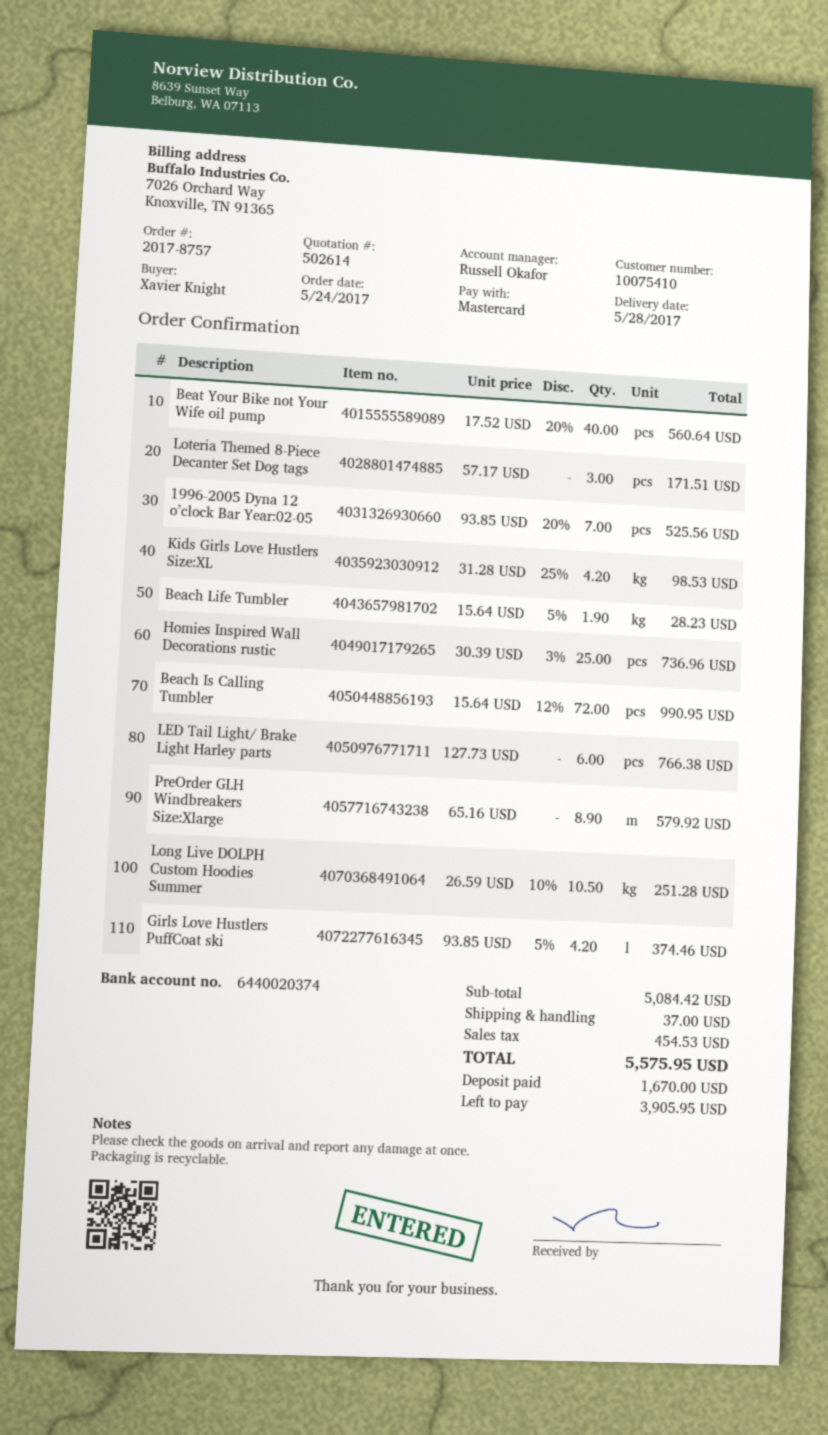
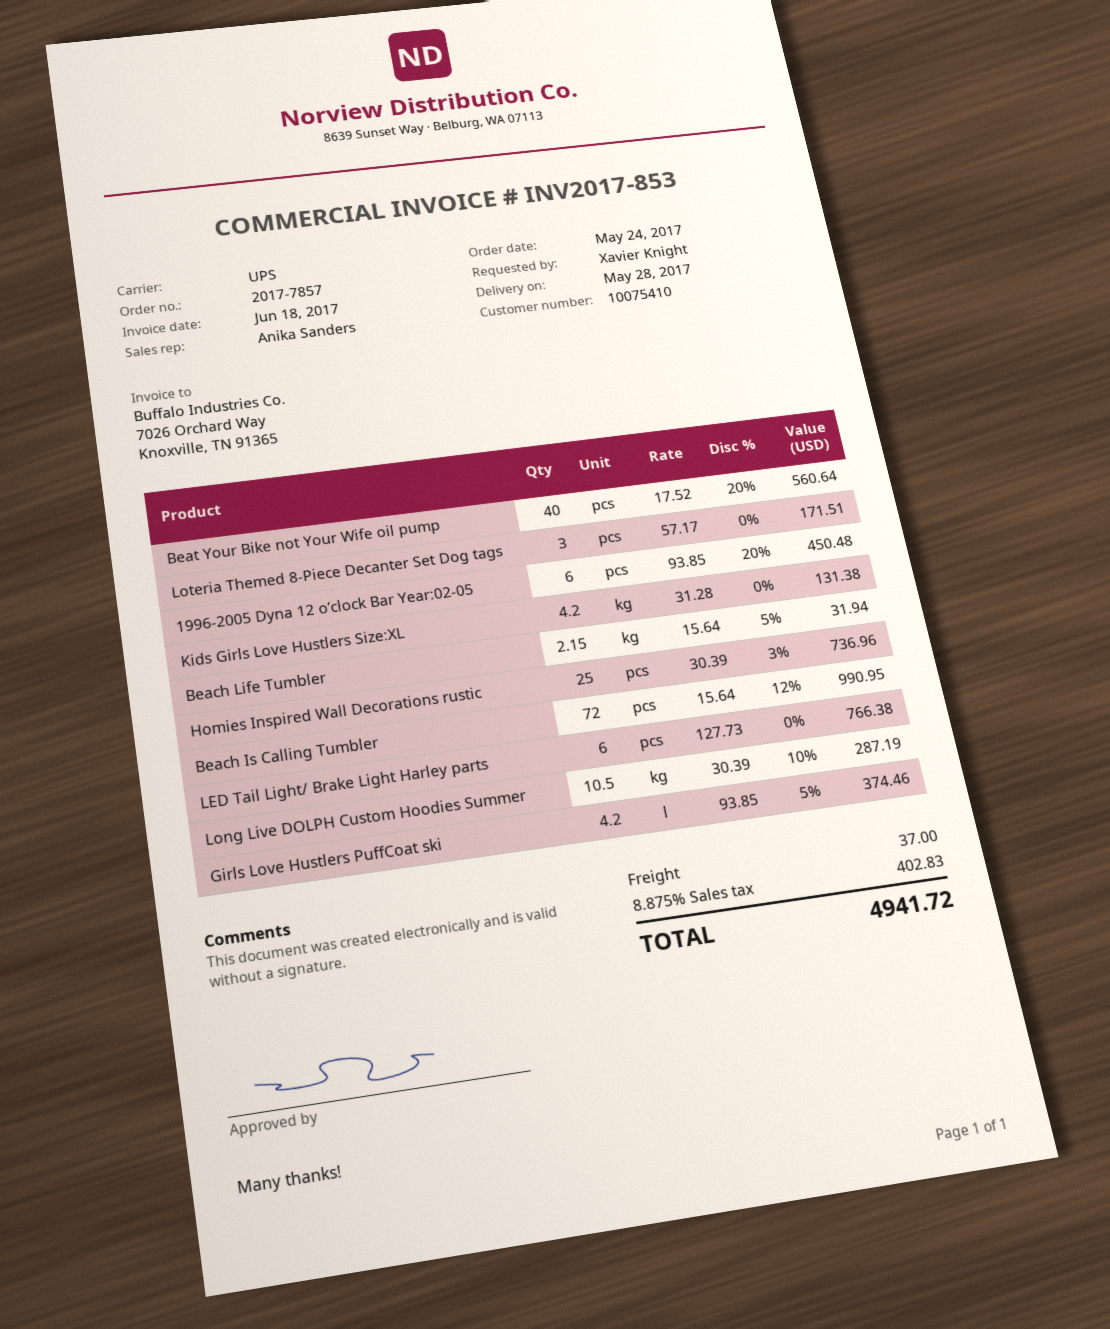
order number: 2017-8757 -> 2017-7857
sales rep: Russell Okafor -> Anika Sanders
1996-2005 Dyna 12 o’clock Bar Year:02-05: 7 x 93.85 - 20% = 525.56 -> 6 x 93.85 - 20% = 450.48
Kids Girls Love Hustlers Size:XL: 4.2 x 31.28 - 25% = 98.53 -> 4.2 x 31.28 = 131.38
Beach Life Tumbler: 1.9 x 15.64 - 5% = 28.23 -> 2.15 x 15.64 - 5% = 31.94
PreOrder GLH Windbreakers Size:Xlarge: 8.9 x 65.16 = 579.92 -> none
Long Live DOLPH Custom Hoodies Summer: 10.5 x 26.59 - 10% = 251.28 -> 10.5 x 30.39 - 10% = 287.19
tax: 454.53 -> 402.83
total: 5575.95 -> 4941.72

